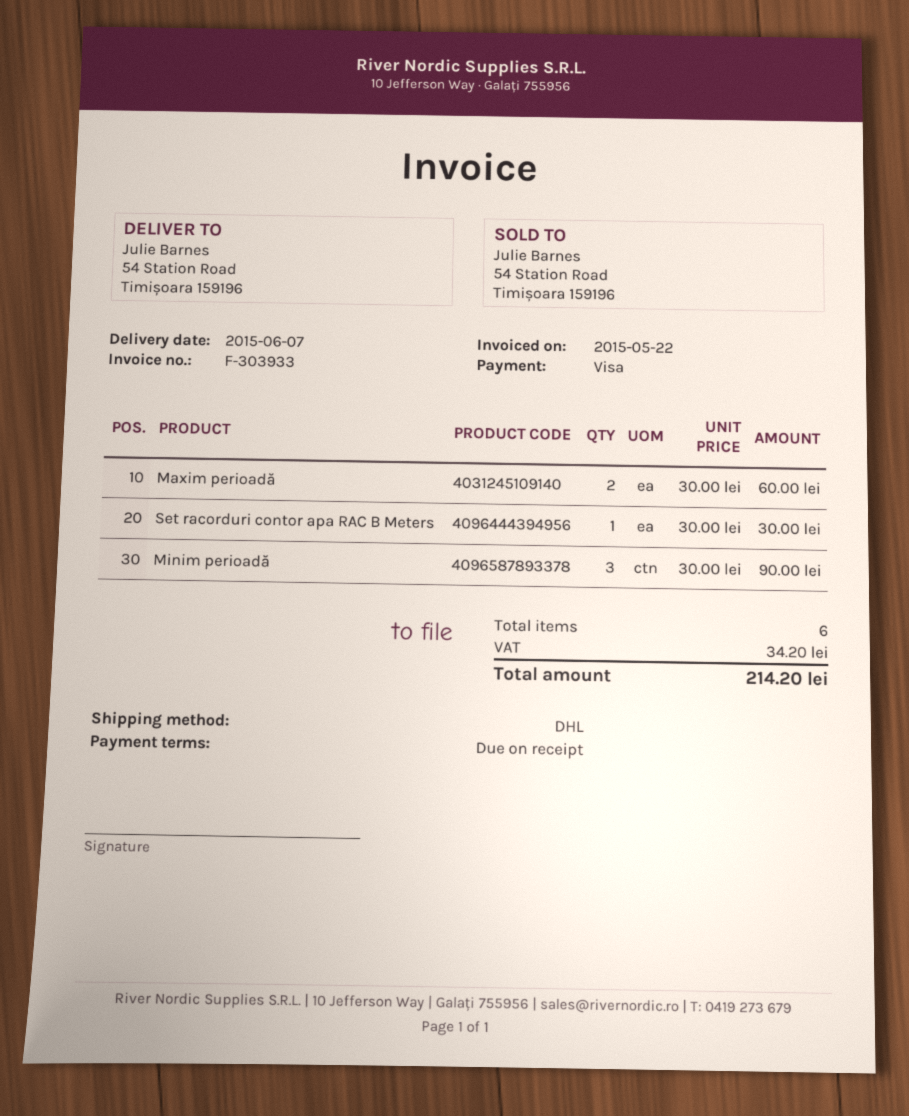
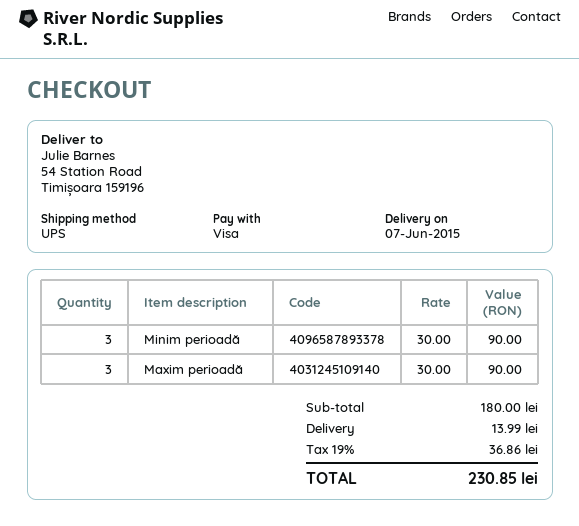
shipping method: DHL -> UPS
Maxim perioadă: 2 x 30.00 = 60.00 -> 3 x 30.00 = 90.00
Set racorduri contor apa RAC B Meters: 1 x 30.00 = 30.00 -> none
shipping: none -> 13.99
tax: 34.20 -> 36.86
total: 214.20 -> 230.85

